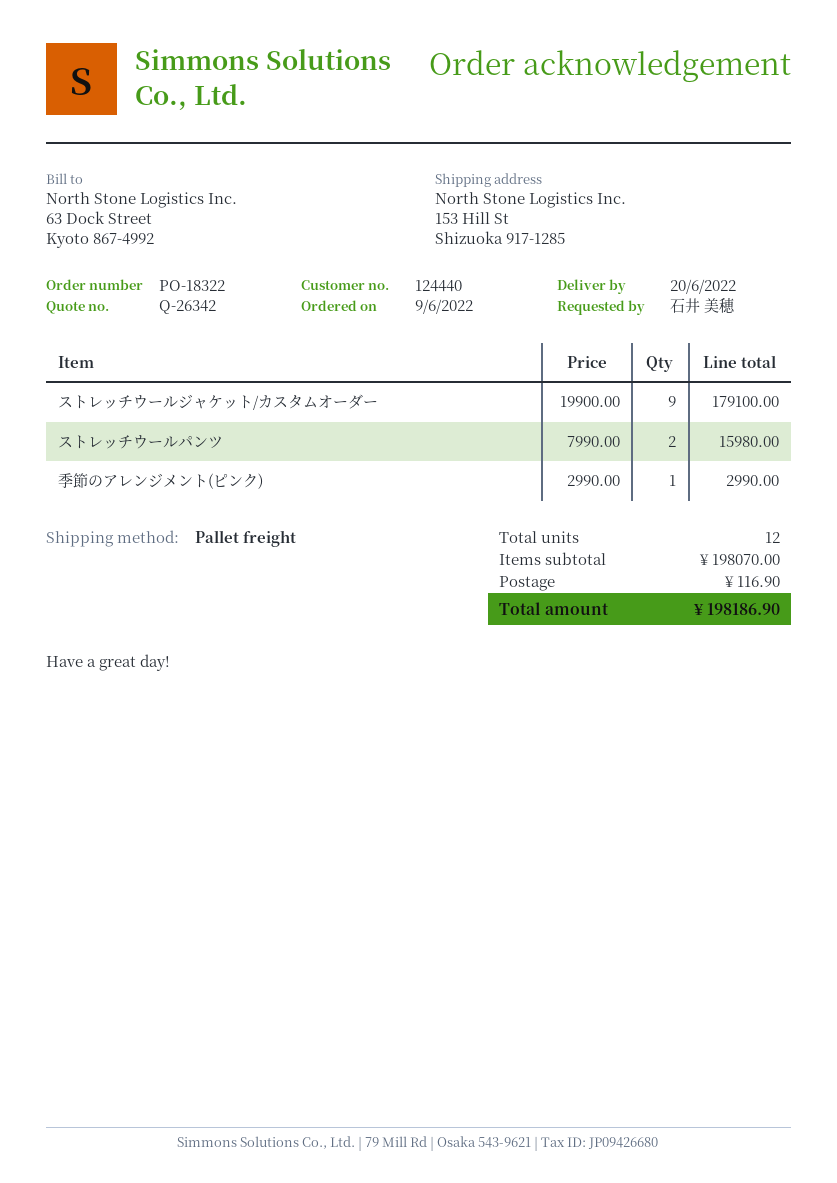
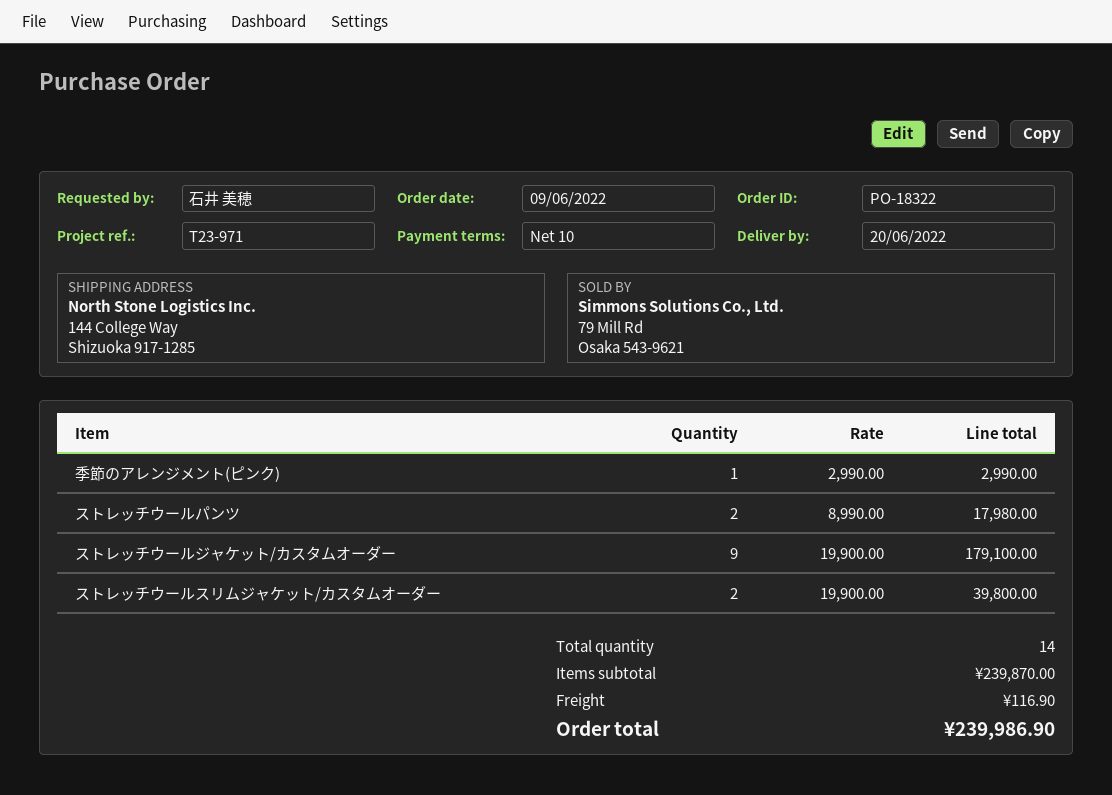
ship to: 153 Hill St, Shizuoka 917-1285 -> 144 College Way, Shizuoka 917-1285
ストレッチウールパンツ: 2 x 7990.00 = 15980.00 -> 2 x 8990.00 = 17980.00
ストレッチウールスリムジャケット/カスタムオーダー: none -> 2 x 19900.00 = 39800.00
total quantity: 12 -> 14
subtotal: 198070.00 -> 239870.00
total: 198186.90 -> 239986.90

